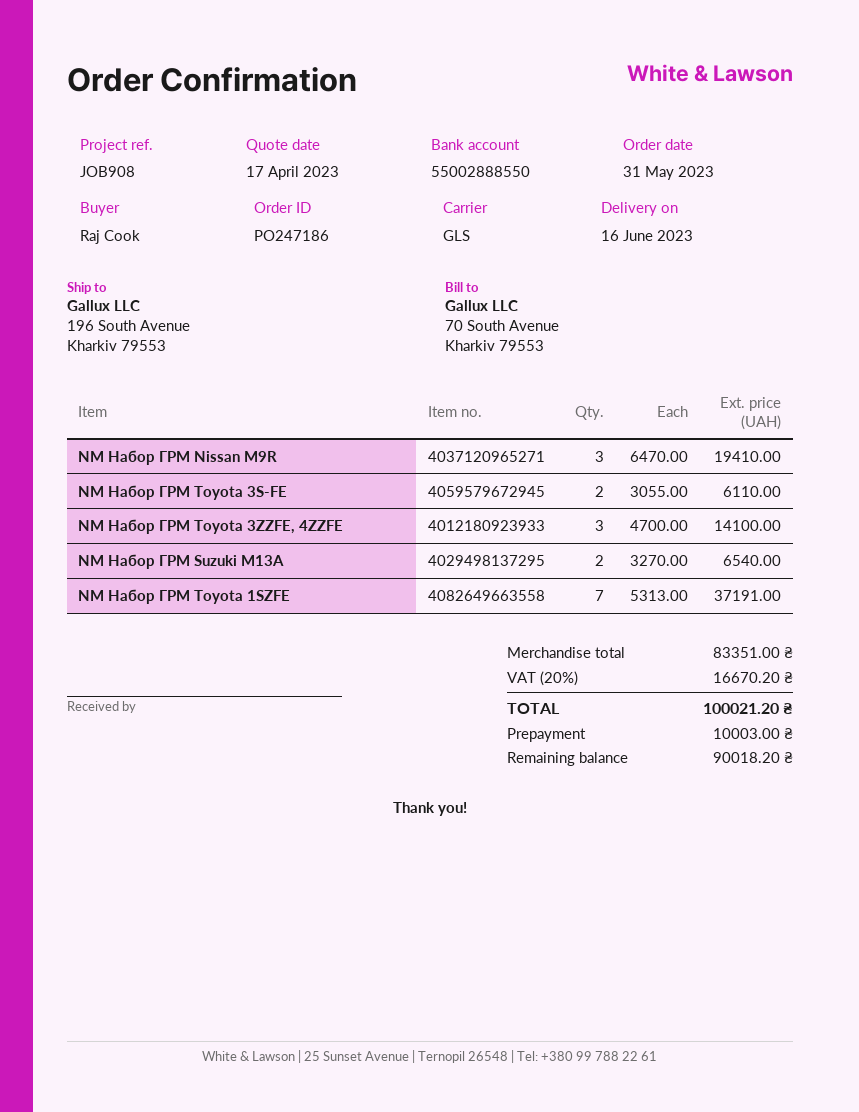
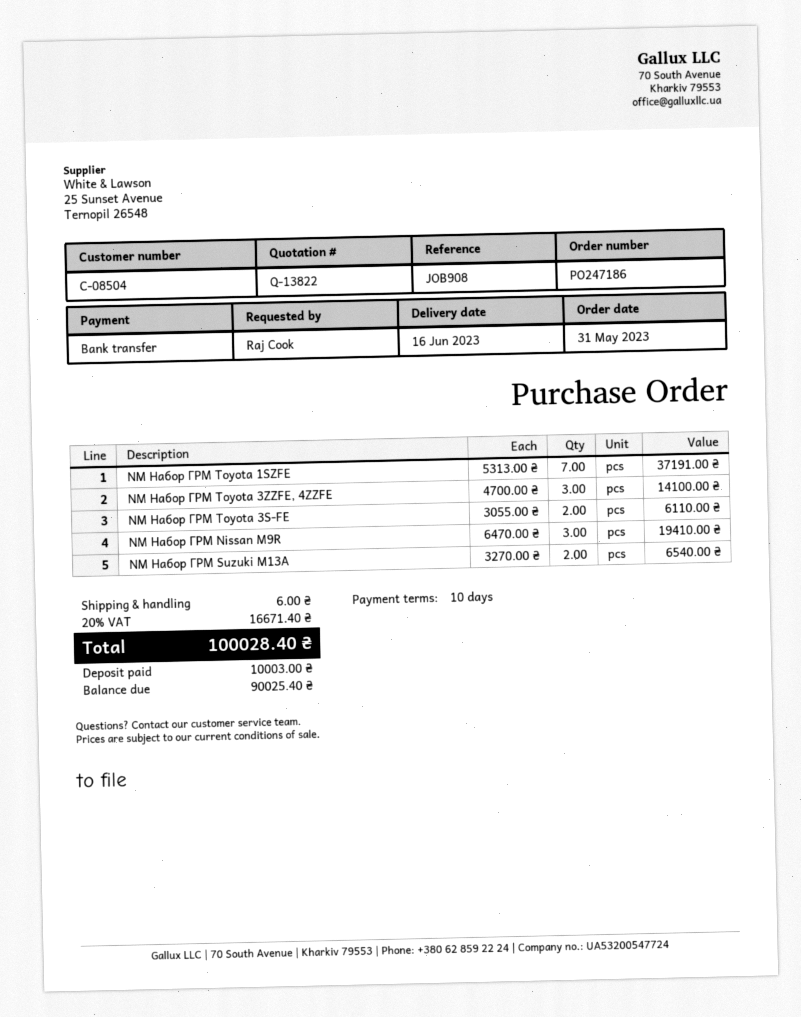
shipping: none -> 6.00
tax: 20% = 16670.20 -> 20% = 16671.40
total: 100021.20 -> 100028.40
balance: 90018.20 -> 90025.40

